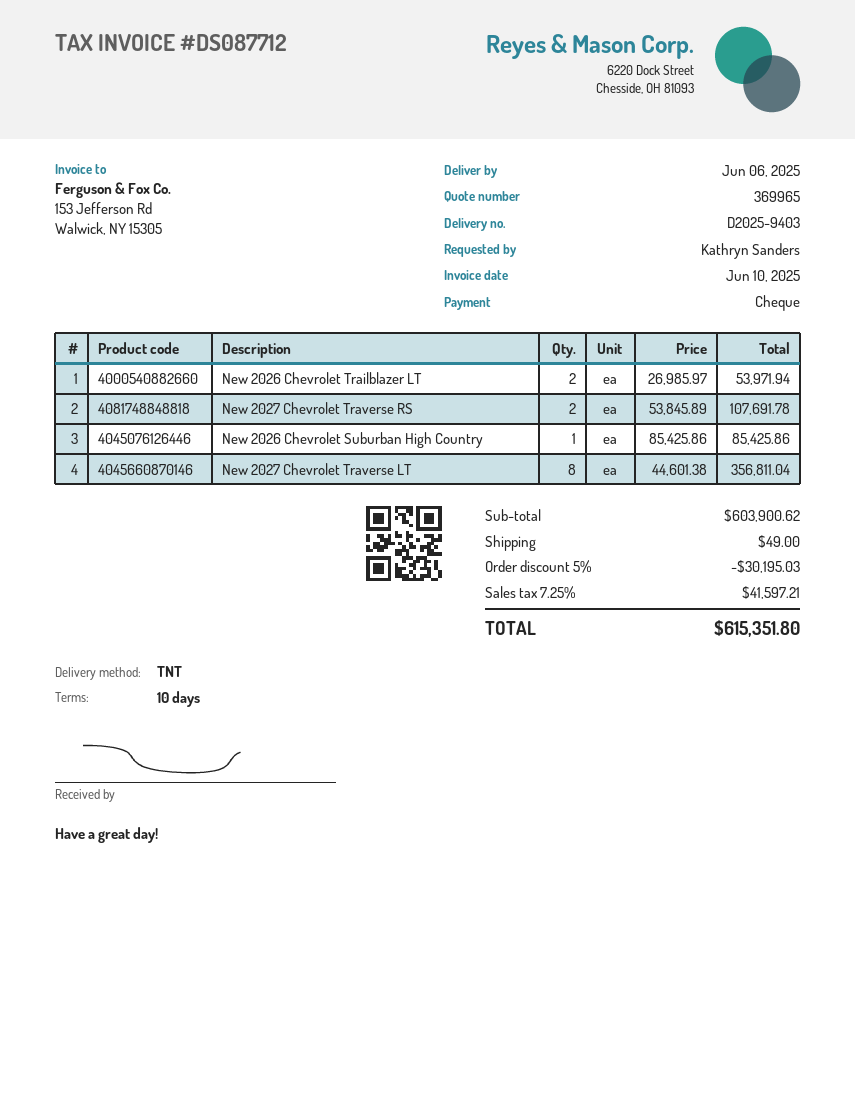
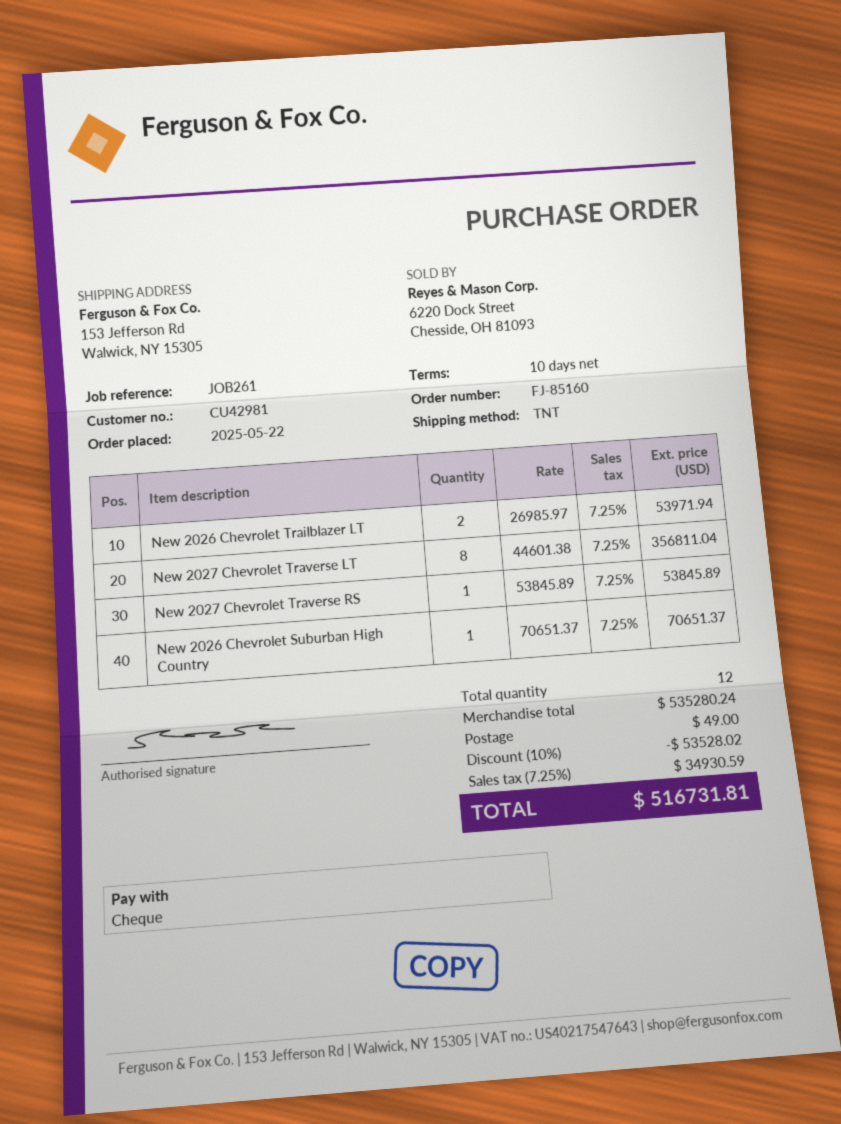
New 2027 Chevrolet Traverse RS: 2 x 53845.89 = 107691.78 -> 1 x 53845.89 = 53845.89
New 2026 Chevrolet Suburban High Country: 1 x 85425.86 = 85425.86 -> 1 x 70651.37 = 70651.37
subtotal: 603900.62 -> 535280.24
discount: 5% = 30195.03 -> 10% = 53528.02
tax: 7.25% = 41597.21 -> 7.25% = 34930.59
total: 615351.80 -> 516731.81

